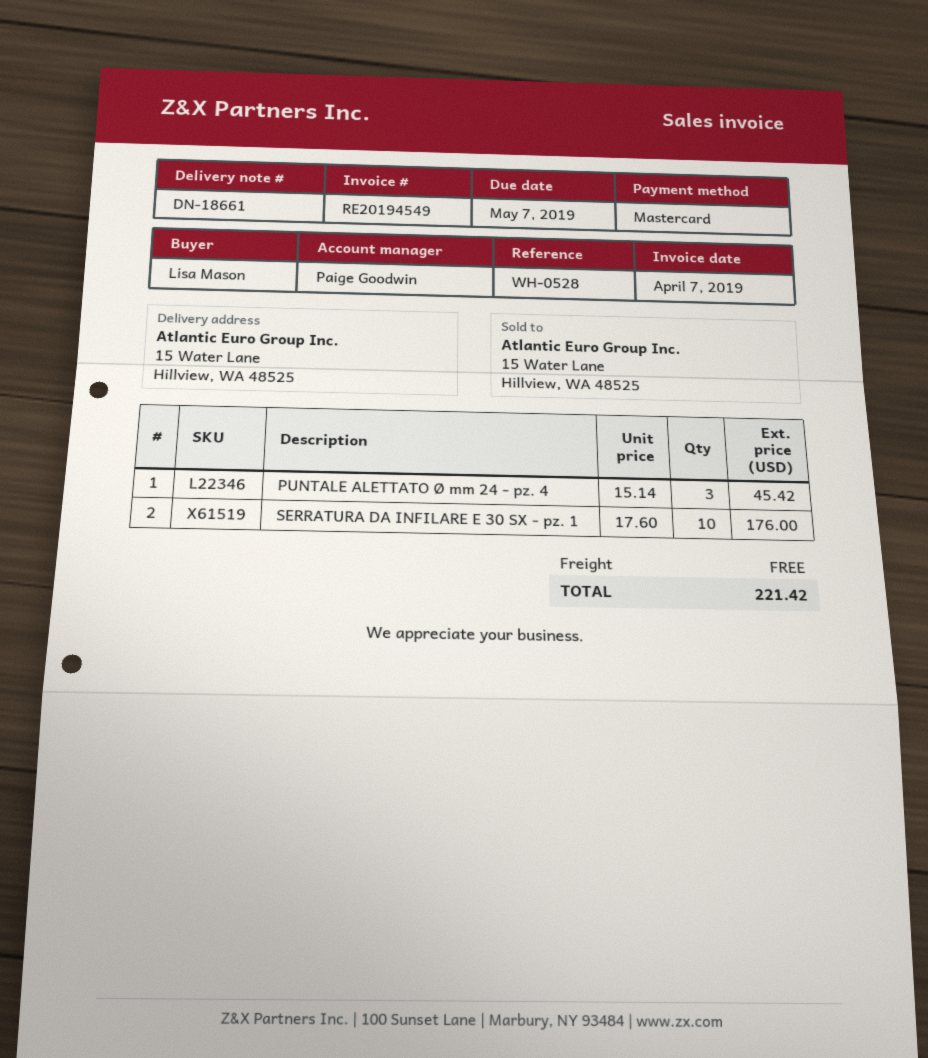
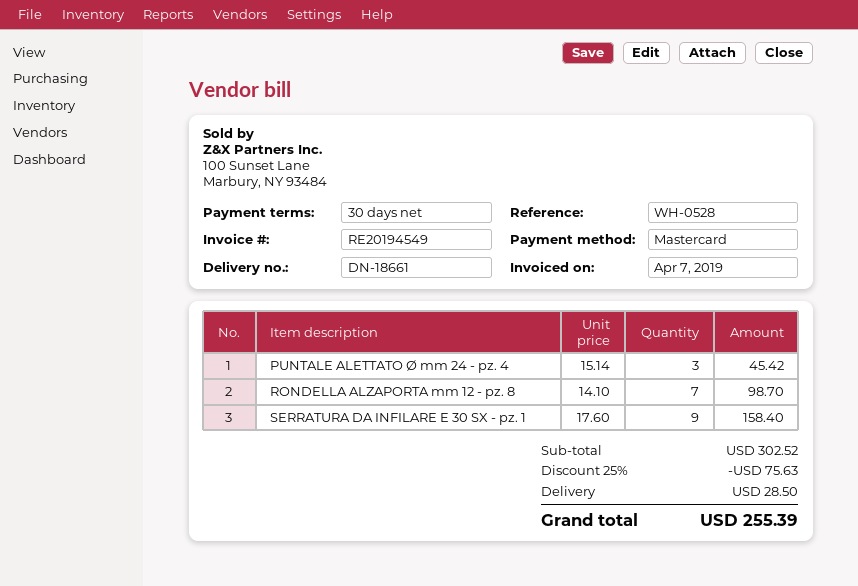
SERRATURA DA INFILARE E 30 SX - pz. 1: 10 x 17.60 = 176.00 -> 9 x 17.60 = 158.40
RONDELLA ALZAPORTA mm 12 - pz. 8: none -> 7 x 14.10 = 98.70
discount: none -> 25% = 75.63
shipping: 0.00 -> 28.50
total: 221.42 -> 255.39

